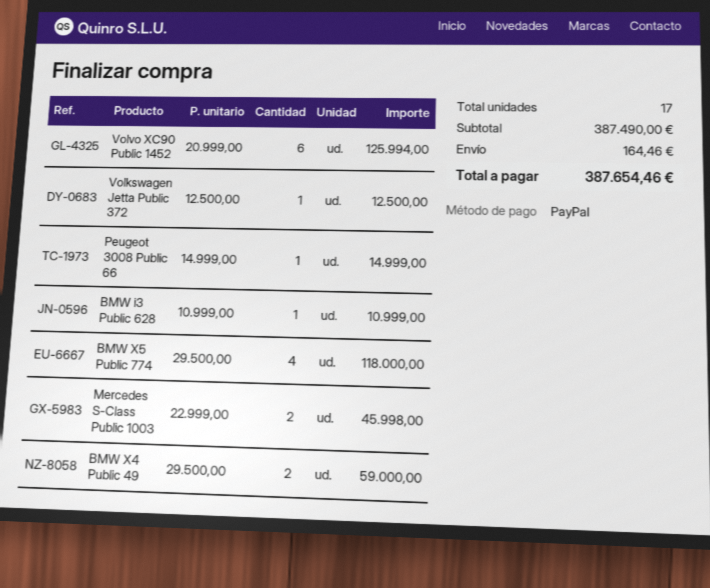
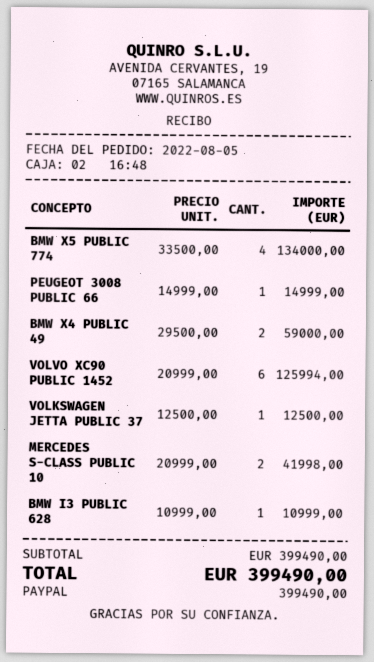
BMW X5 Public 774: 4 x 29500.00 = 118000.00 -> 4 x 33500.00 = 134000.00
Mercedes S-Class Public 1003: 2 x 22999.00 = 45998.00 -> 2 x 20999.00 = 41998.00
subtotal: 387490.00 -> 399490.00
shipping: 164.46 -> none
total: 387654.46 -> 399490.00

